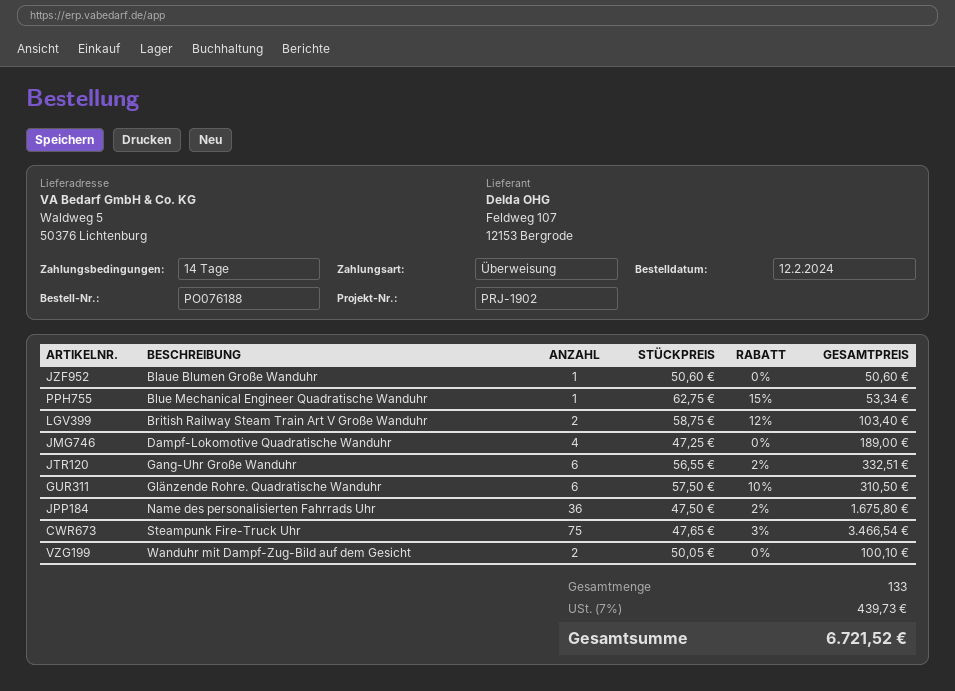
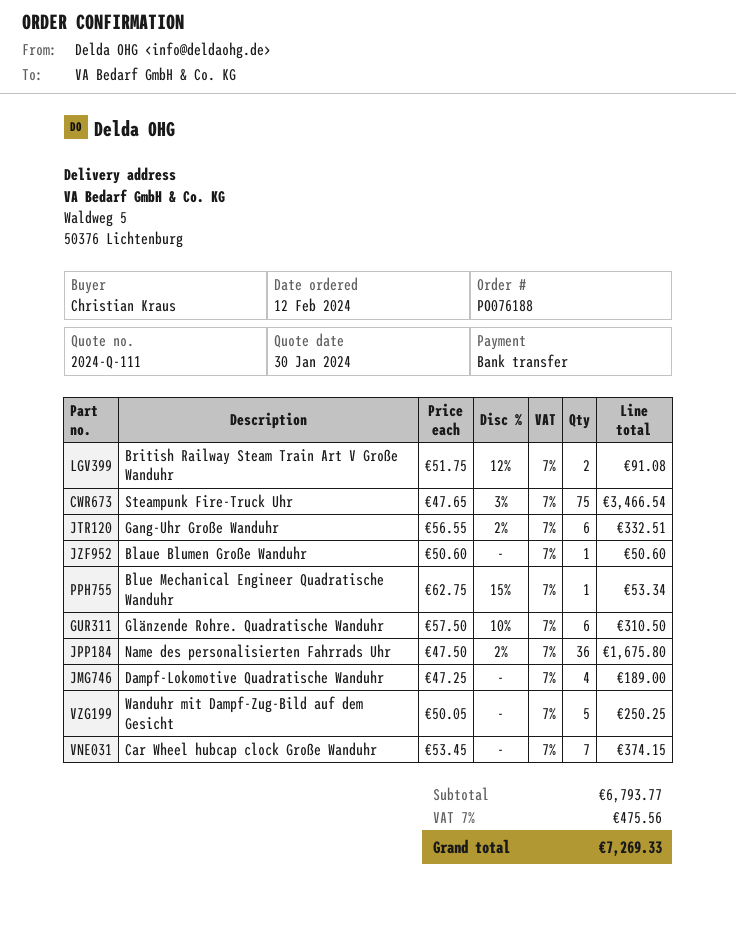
British Railway Steam Train Art V Große Wanduhr: 2 x 58.75 - 12% = 103.40 -> 2 x 51.75 - 12% = 91.08
Wanduhr mit Dampf-Zug-Bild auf dem Gesicht: 2 x 50.05 = 100.10 -> 5 x 50.05 = 250.25
Car Wheel hubcap clock Große Wanduhr: none -> 7 x 53.45 = 374.15
tax: 7% = 439.73 -> 7% = 475.56
total: 6721.52 -> 7269.33

